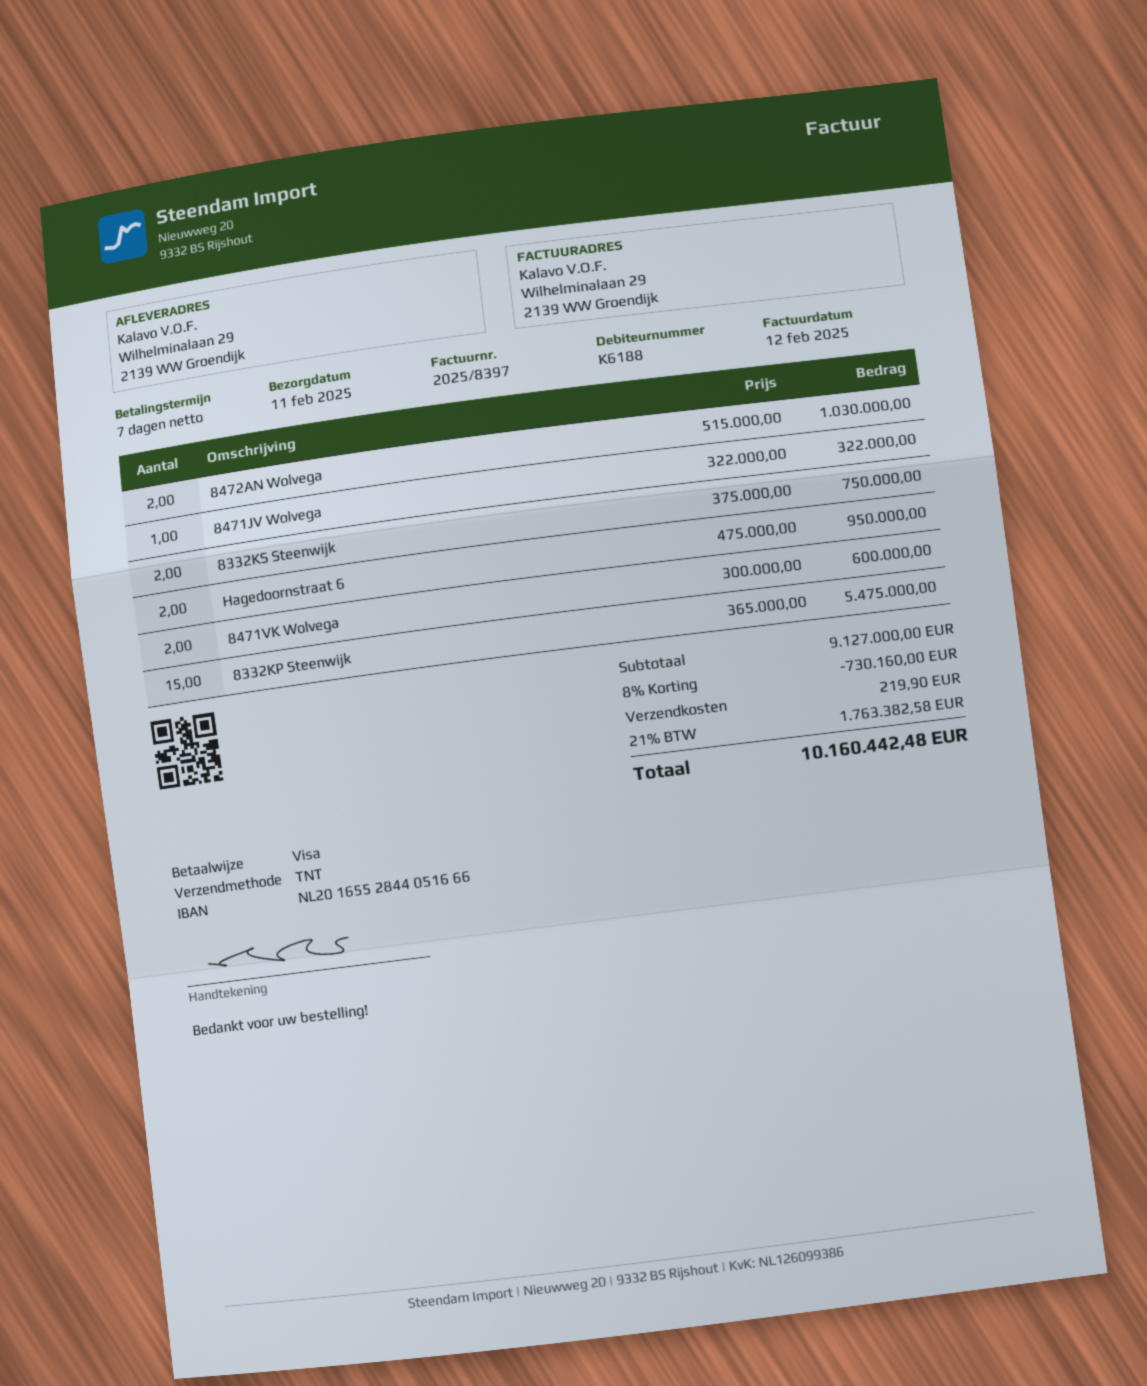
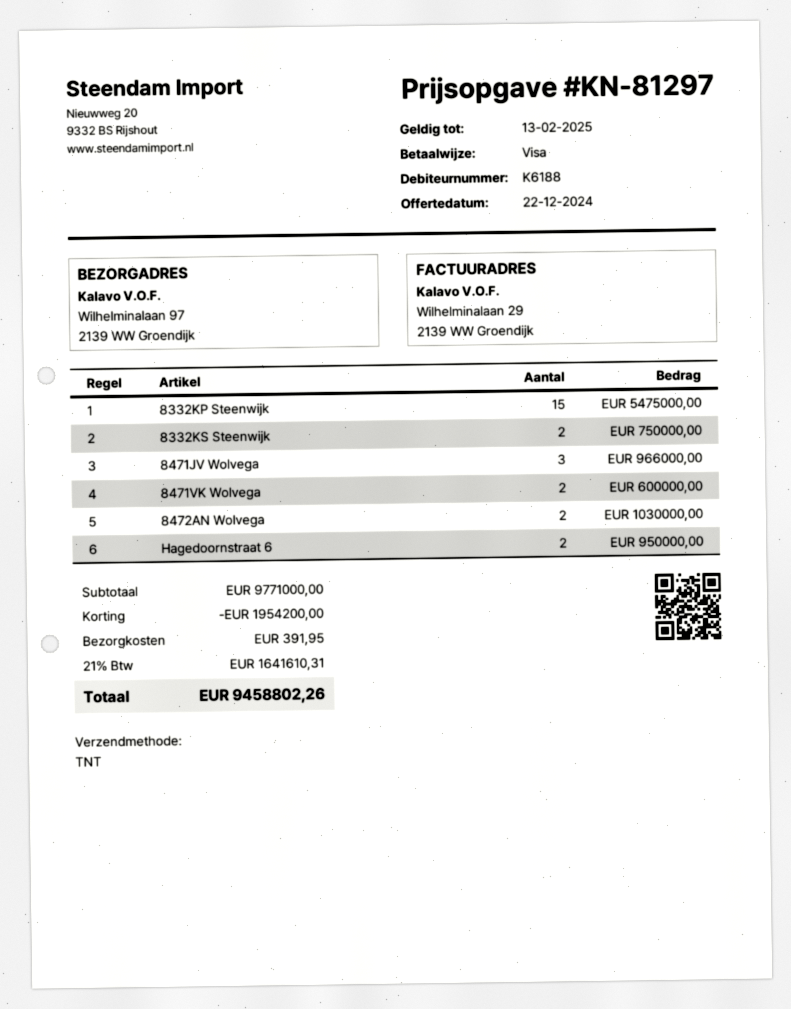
ship to: Wilhelminalaan 29, 2139 WW Groendijk -> Wilhelminalaan 97, 2139 WW Groendijk
8471JV Wolvega: 1 for 322000.00 -> 3 for 966000.00
subtotal: 9127000.00 -> 9771000.00
discount: 730160.00 -> 1954200.00
shipping: 219.90 -> 391.95
tax: 21% = 1763382.58 -> 21% = 1641610.31
total: 10160442.48 -> 9458802.26

